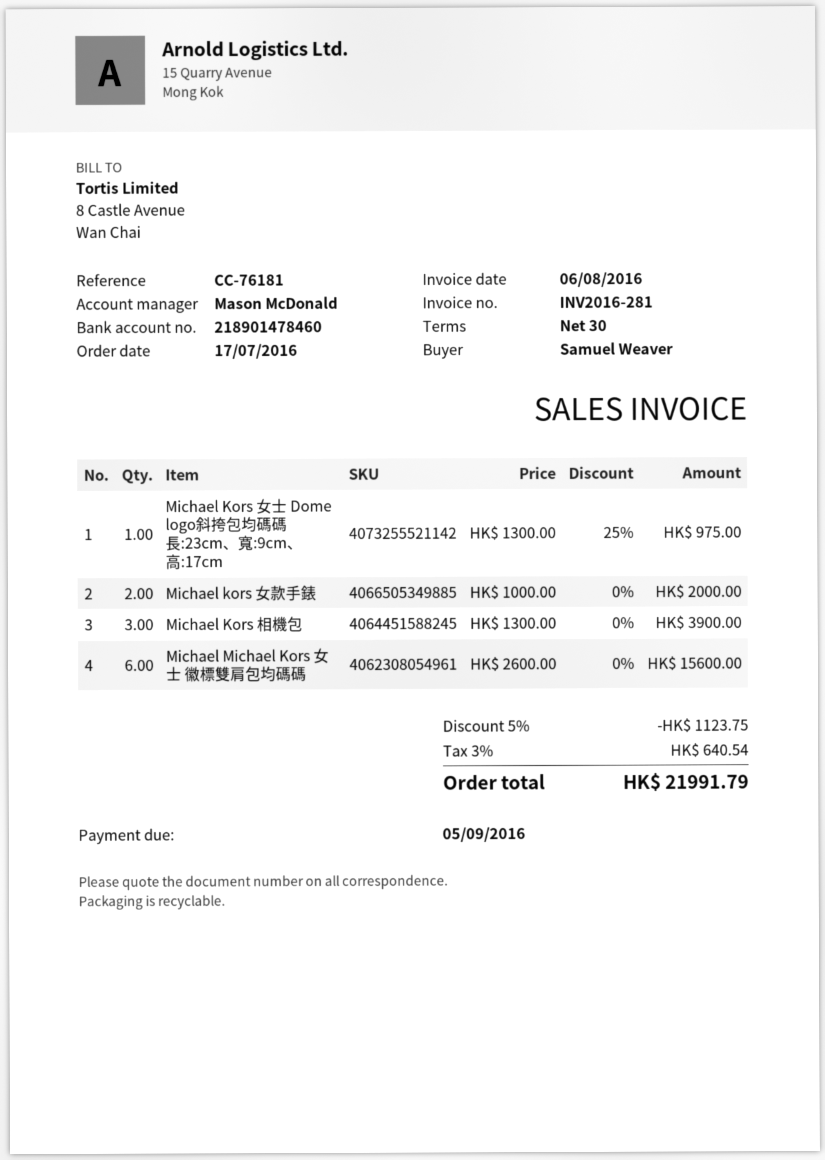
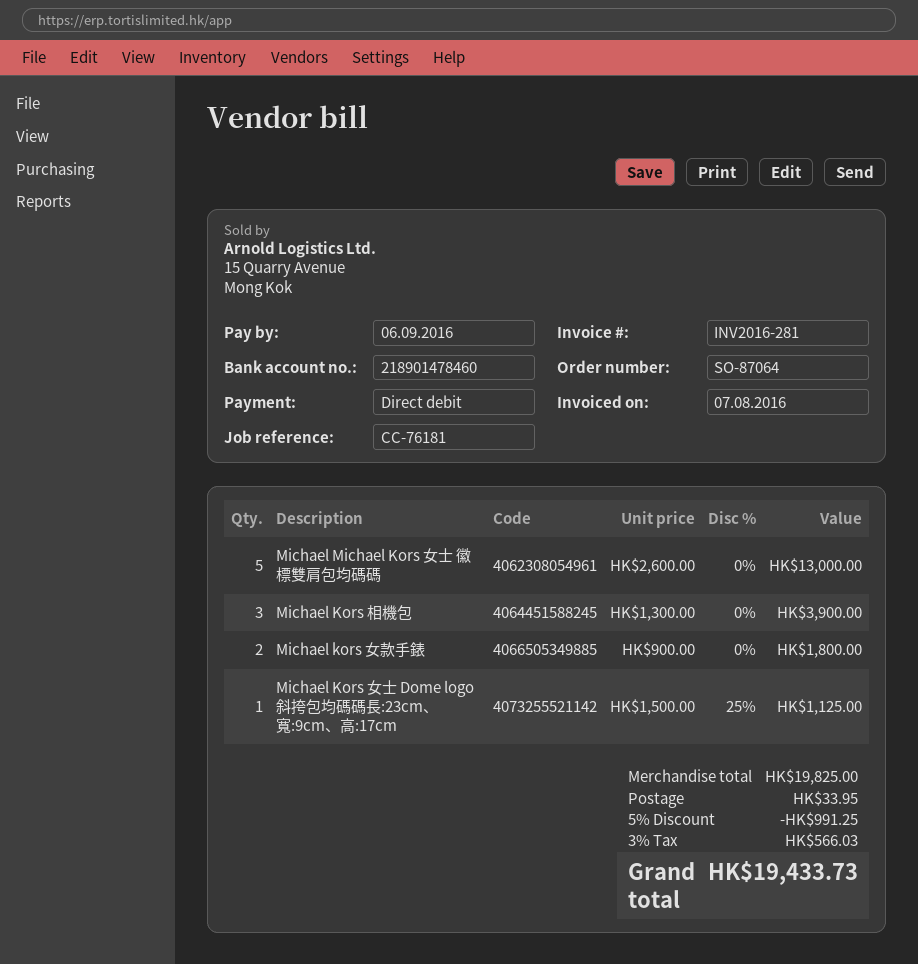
invoice date: 2016-08-06 -> 2016-08-07
due date: 2016-09-05 -> 2016-09-06
Michael Kors 女士 Dome logo斜挎包均碼碼長:23cm、寬:9cm、高:17cm: 1 x 1300.00 - 25% = 975.00 -> 1 x 1500.00 - 25% = 1125.00
Michael kors 女款手錶: 2 x 1000.00 = 2000.00 -> 2 x 900.00 = 1800.00
Michael Michael Kors 女士 徽標雙肩包均碼碼: 6 x 2600.00 = 15600.00 -> 5 x 2600.00 = 13000.00
discount: 5% = 1123.75 -> 5% = 991.25
shipping: none -> 33.95
tax: 3% = 640.54 -> 3% = 566.03
total: 21991.79 -> 19433.73

